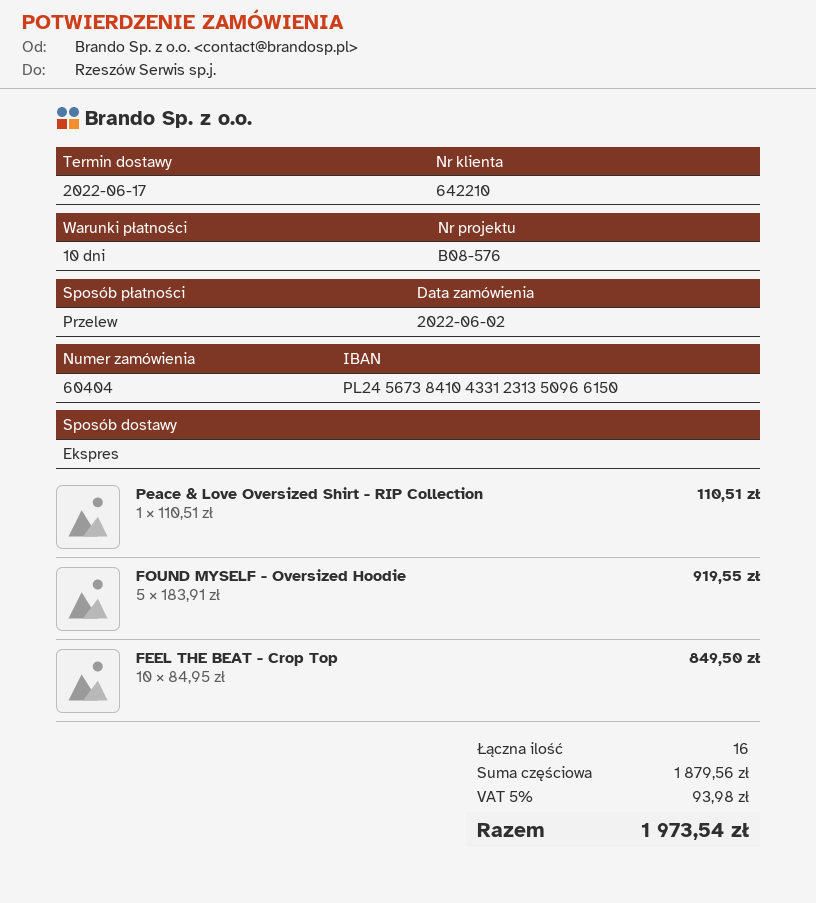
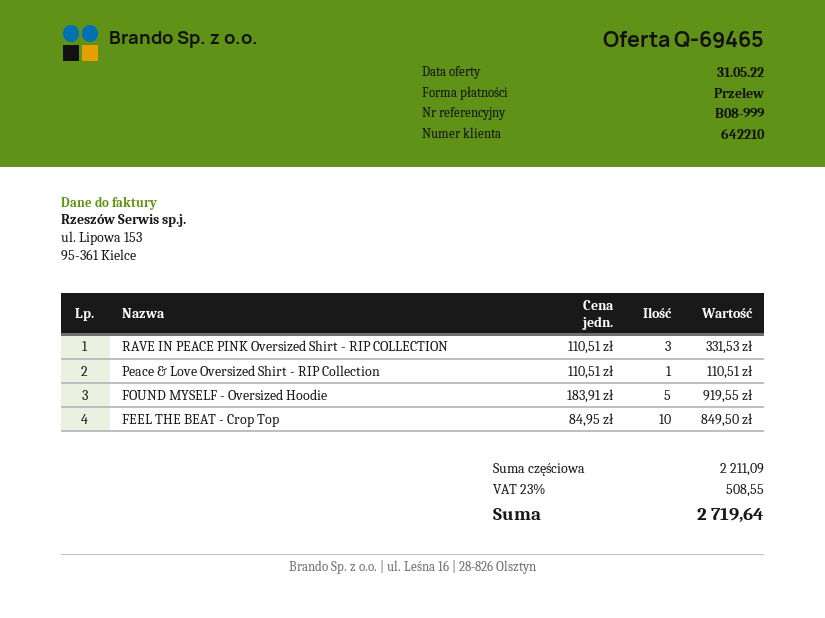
reference: B08-576 -> B08-999
RAVE IN PEACE PINK Oversized Shirt - RIP COLLECTION: none -> 3 x 110.51 = 331.53
subtotal: 1879.56 -> 2211.09
tax: 5% = 93.98 -> 23% = 508.55
total: 1973.54 -> 2719.64

